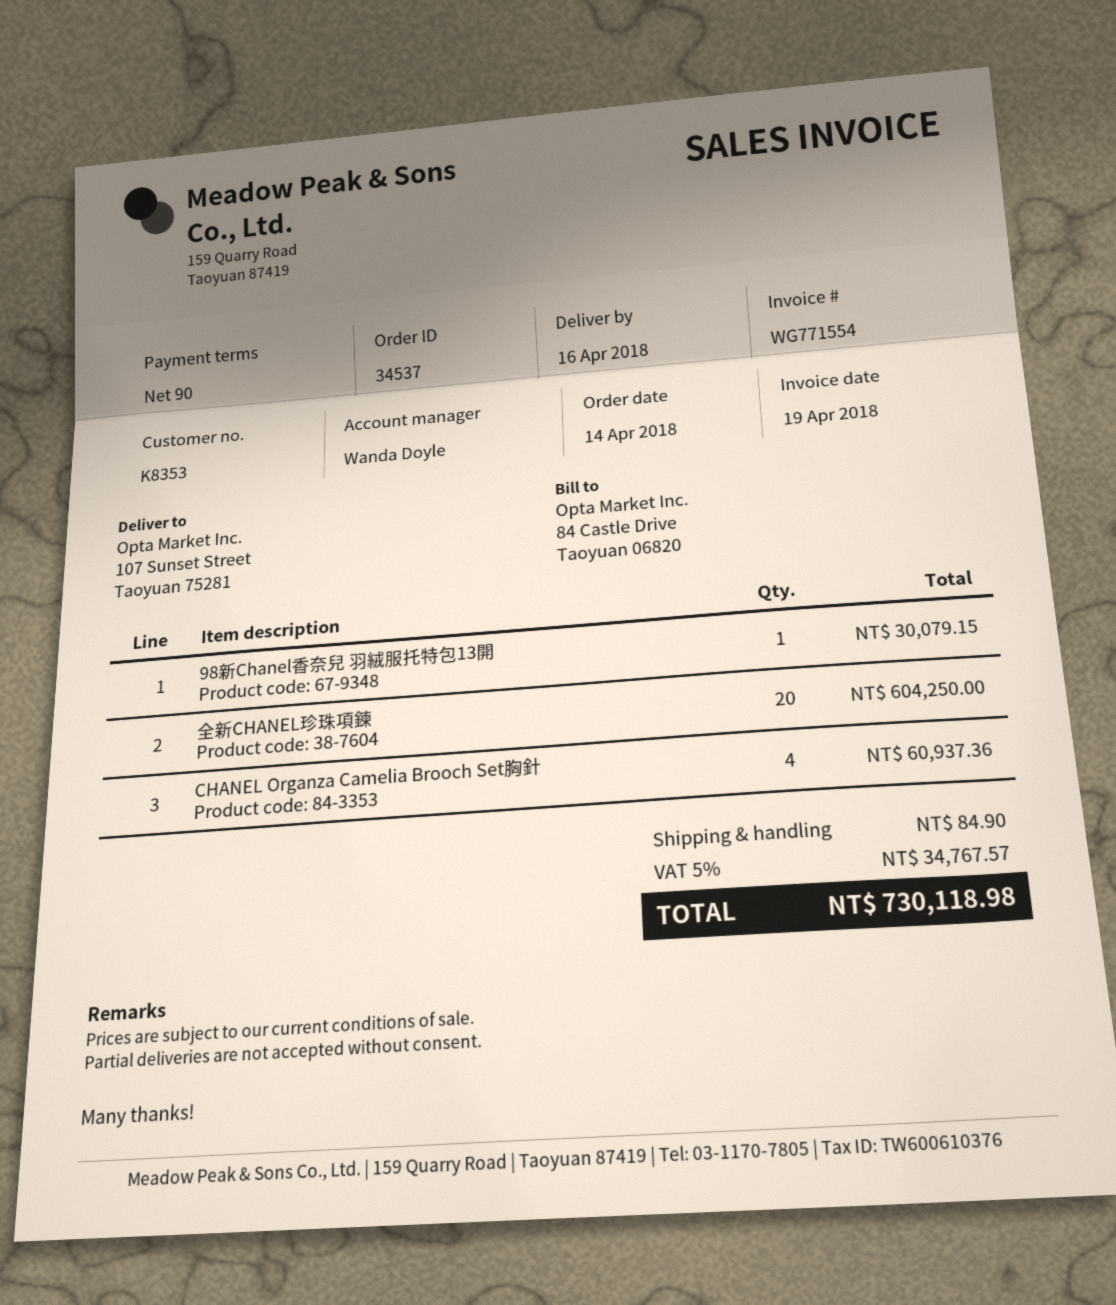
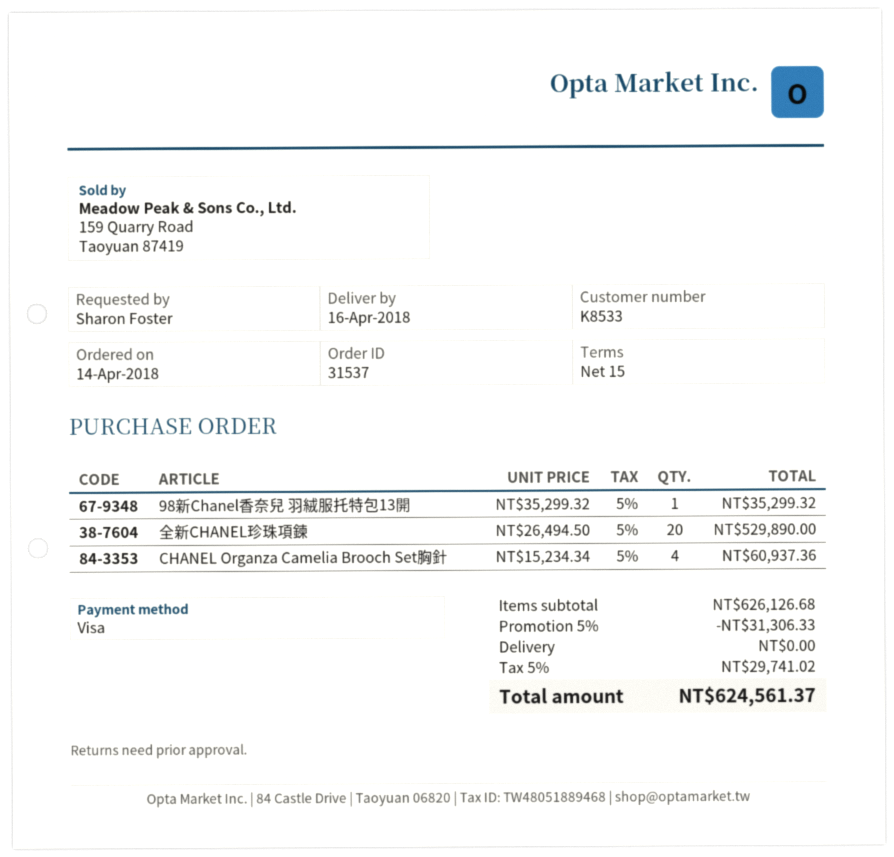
order number: 34537 -> 31537
payment terms: 90 days -> 15 days
customer number: K8353 -> K8533
98新Chanel香奈兒 羽絨服托特包13開: 1 for 30079.15 -> 1 for 35299.32
全新CHANEL珍珠項鍊: 20 for 604250.00 -> 20 for 529890.00
discount: none -> 5% = 31306.33
shipping: 84.90 -> 0.00
tax: 5% = 34767.57 -> 5% = 29741.02
total: 730118.98 -> 624561.37

